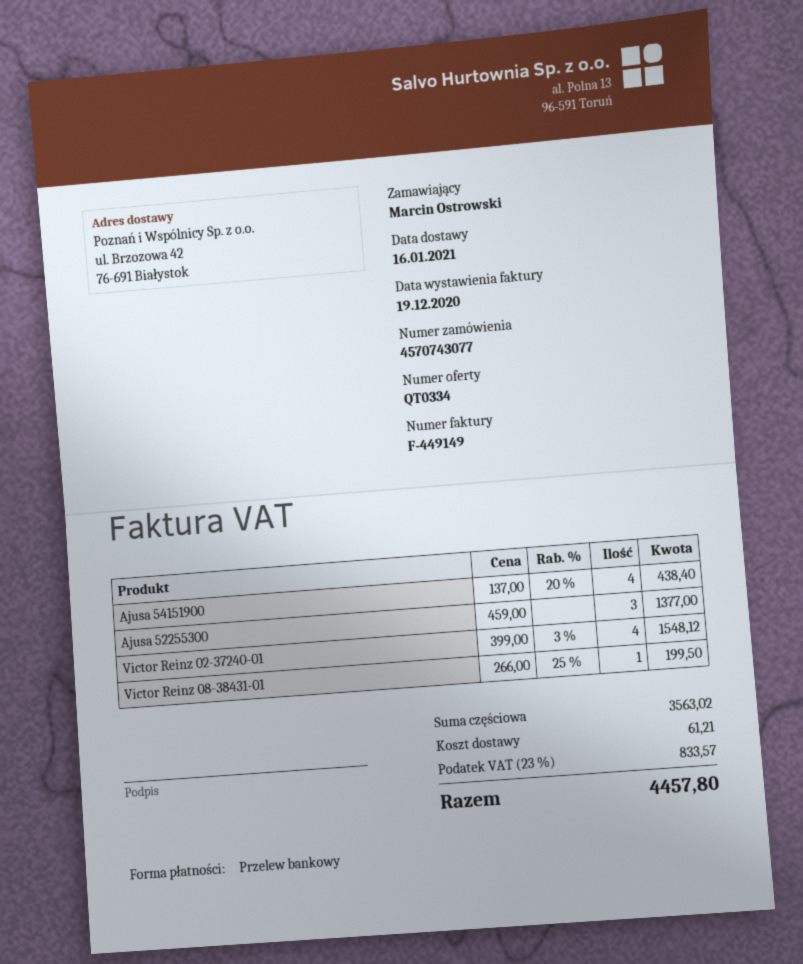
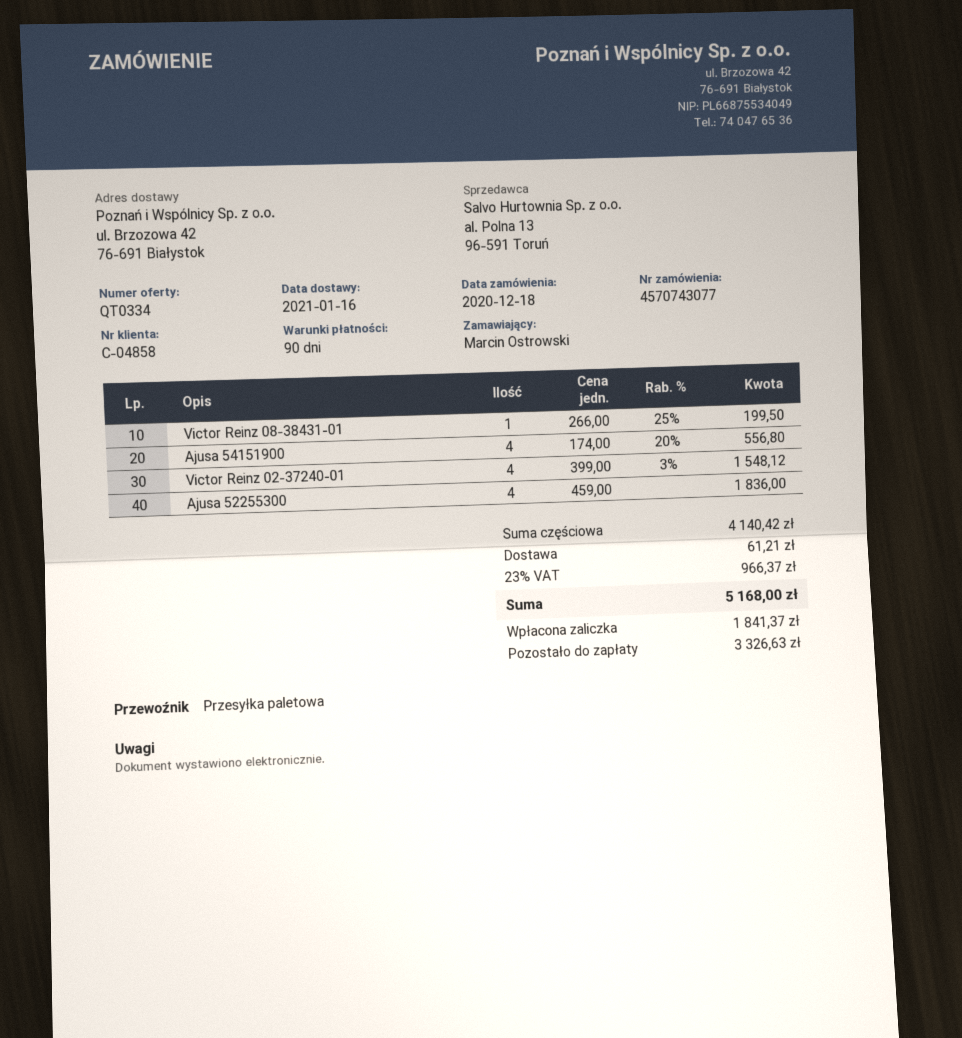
Ajusa 54151900: 4 x 137.00 - 20% = 438.40 -> 4 x 174.00 - 20% = 556.80
Ajusa 52255300: 3 x 459.00 = 1377.00 -> 4 x 459.00 = 1836.00
subtotal: 3563.02 -> 4140.42
tax: 23% = 833.57 -> 23% = 966.37
total: 4457.80 -> 5168.00

